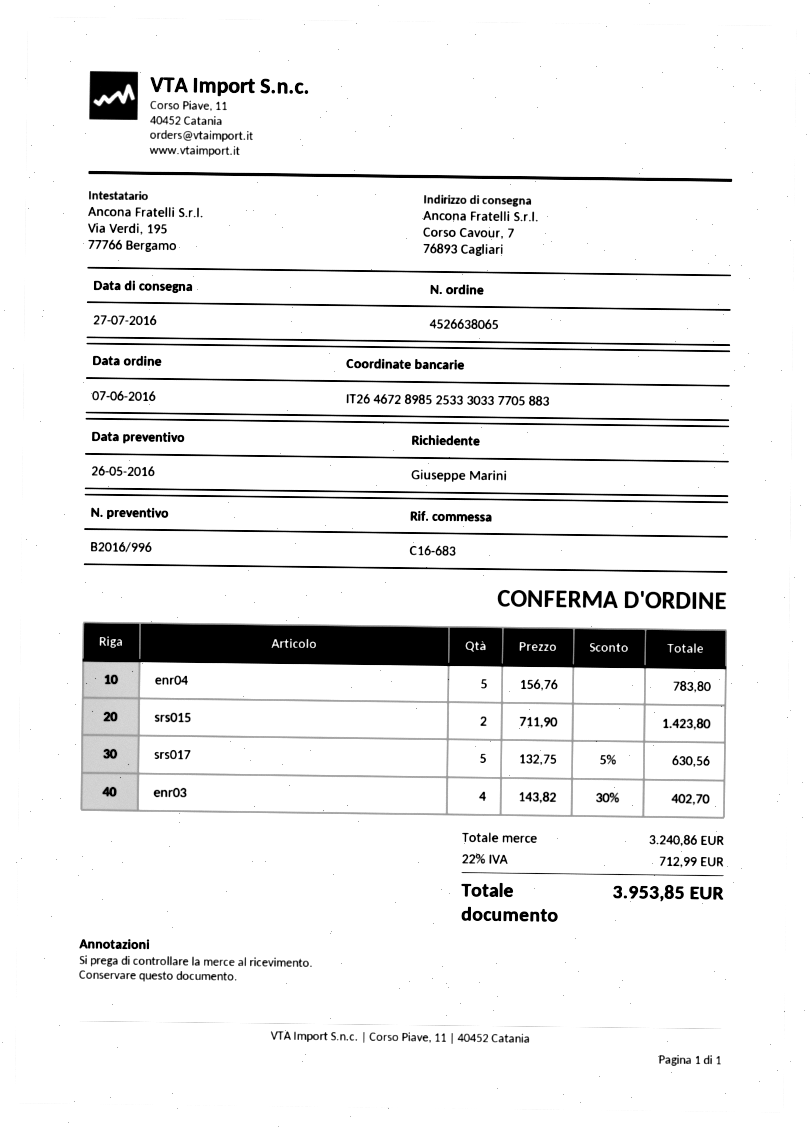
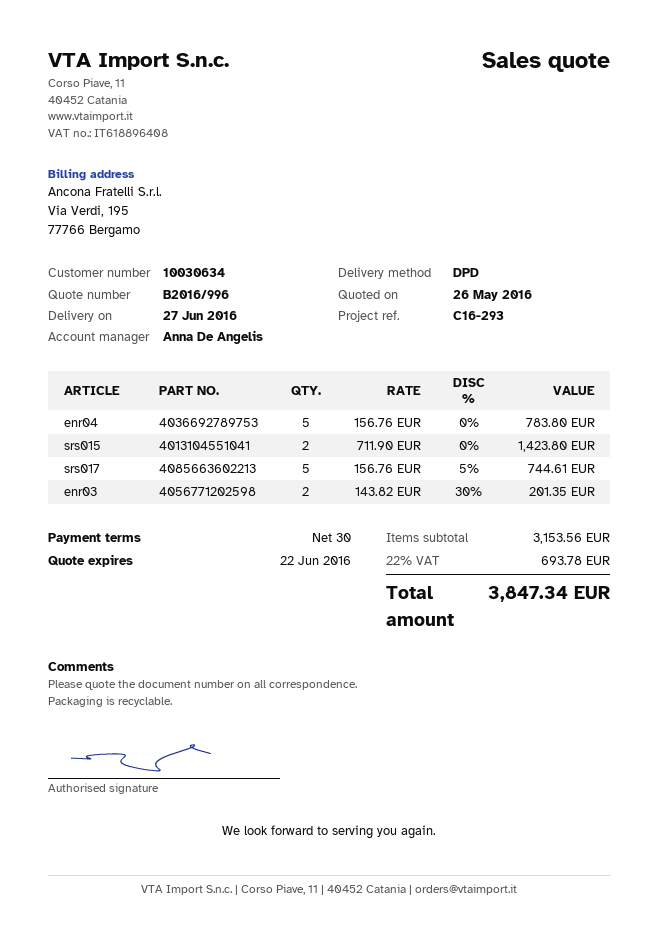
delivery date: 2016-07-27 -> 2016-06-27
reference: C16-683 -> C16-293
srs017: 5 x 132.75 - 5% = 630.56 -> 5 x 156.76 - 5% = 744.61
enr03: 4 x 143.82 - 30% = 402.70 -> 2 x 143.82 - 30% = 201.35
subtotal: 3240.86 -> 3153.56
tax: 22% = 712.99 -> 22% = 693.78
total: 3953.85 -> 3847.34

